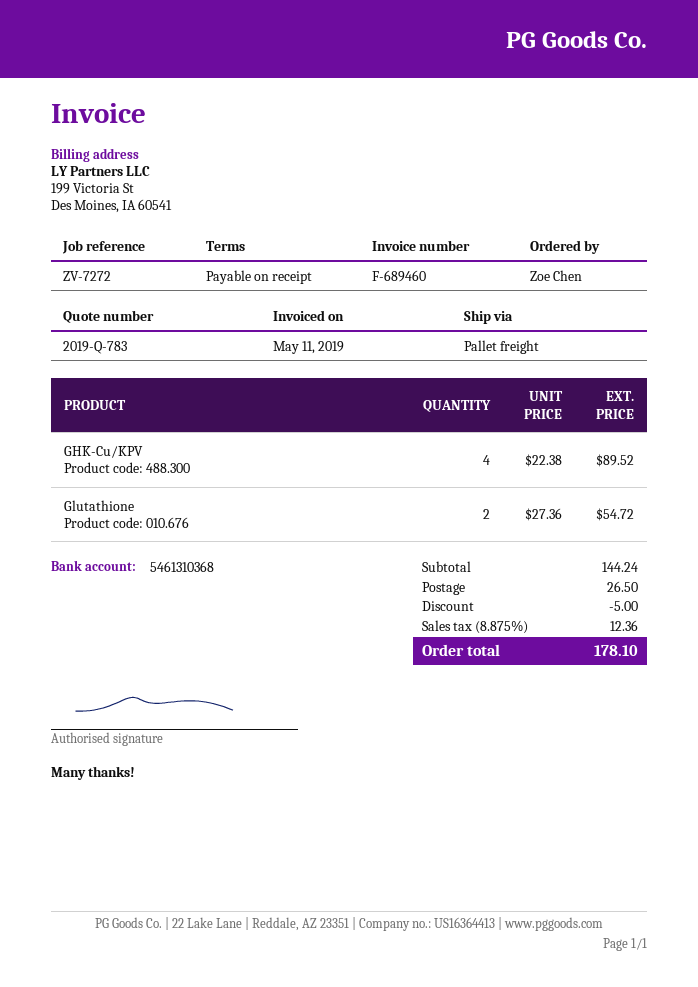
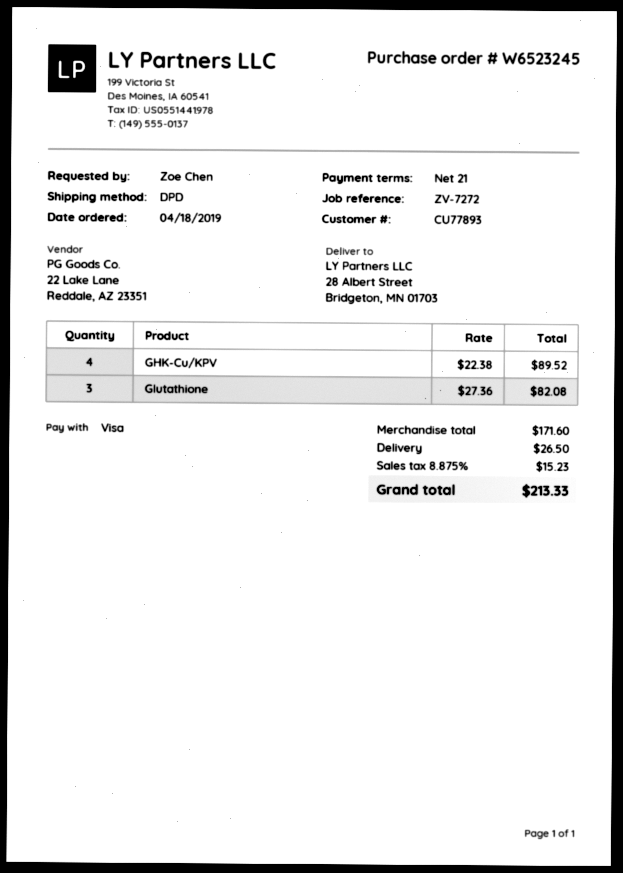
payment terms: on receipt -> 21 days
shipping method: pallet freight -> DPD
Glutathione: 2 x 27.36 = 54.72 -> 3 x 27.36 = 82.08
subtotal: 144.24 -> 171.60
discount: 5.00 -> none
tax: 8.875% = 12.36 -> 8.875% = 15.23
total: 178.10 -> 213.33

